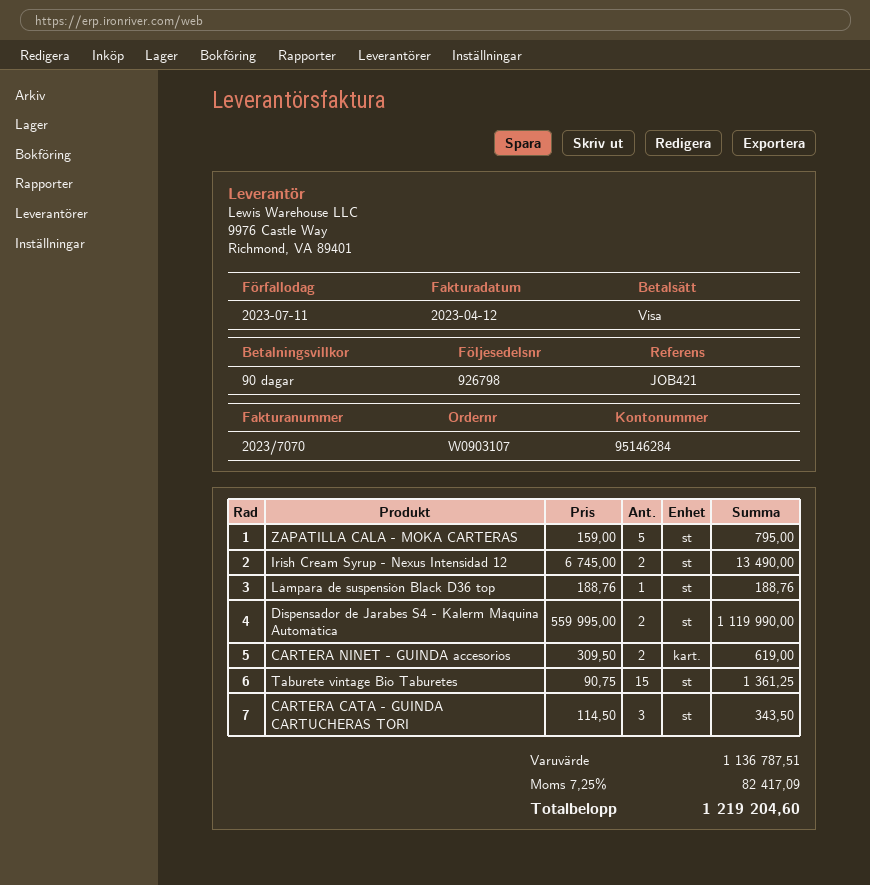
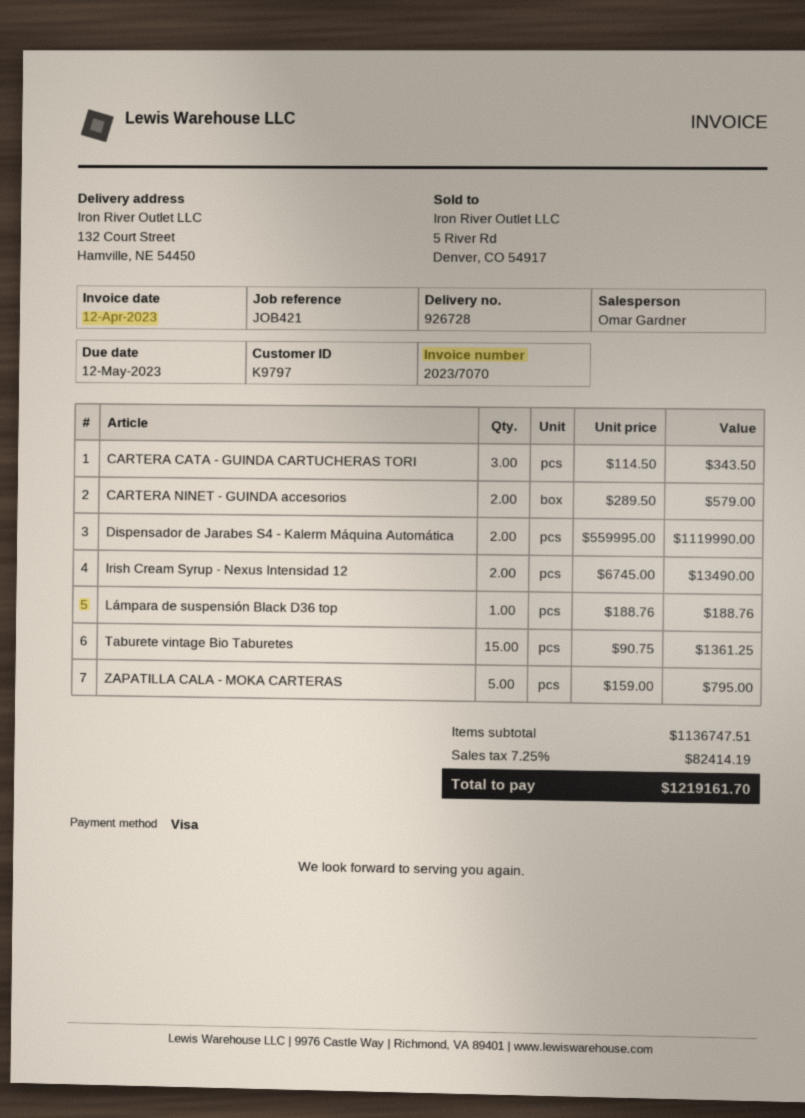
delivery note number: 926798 -> 926728
due date: 2023-07-11 -> 2023-05-12
CARTERA NINET - GUINDA accesorios: 2 x 309.50 = 619.00 -> 2 x 289.50 = 579.00
subtotal: 1136787.51 -> 1136747.51
tax: 7.25% = 82417.09 -> 7.25% = 82414.19
total: 1219204.60 -> 1219161.70

